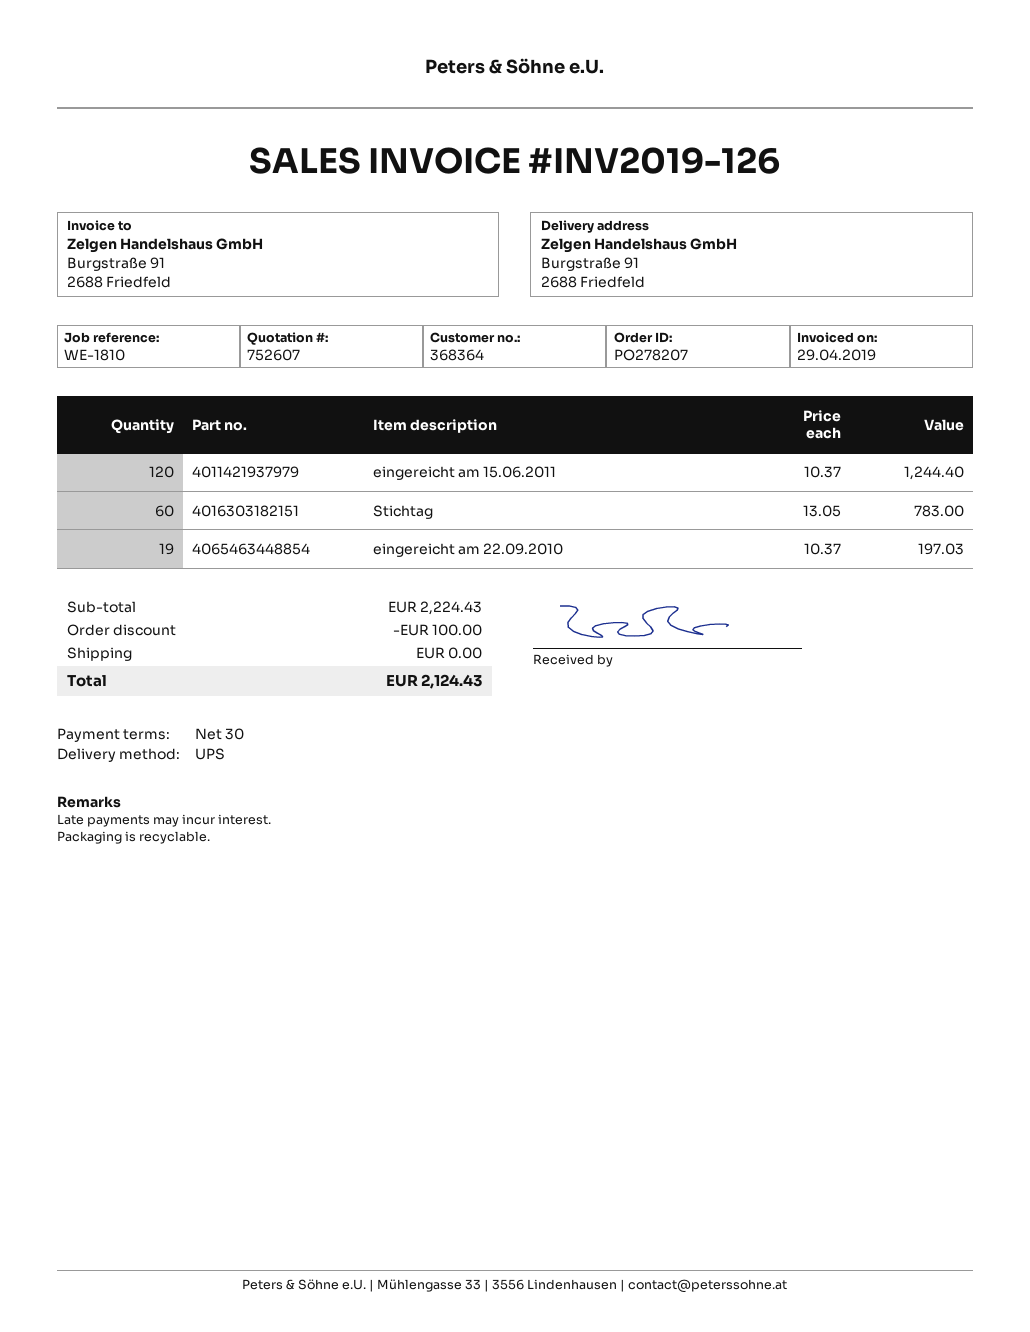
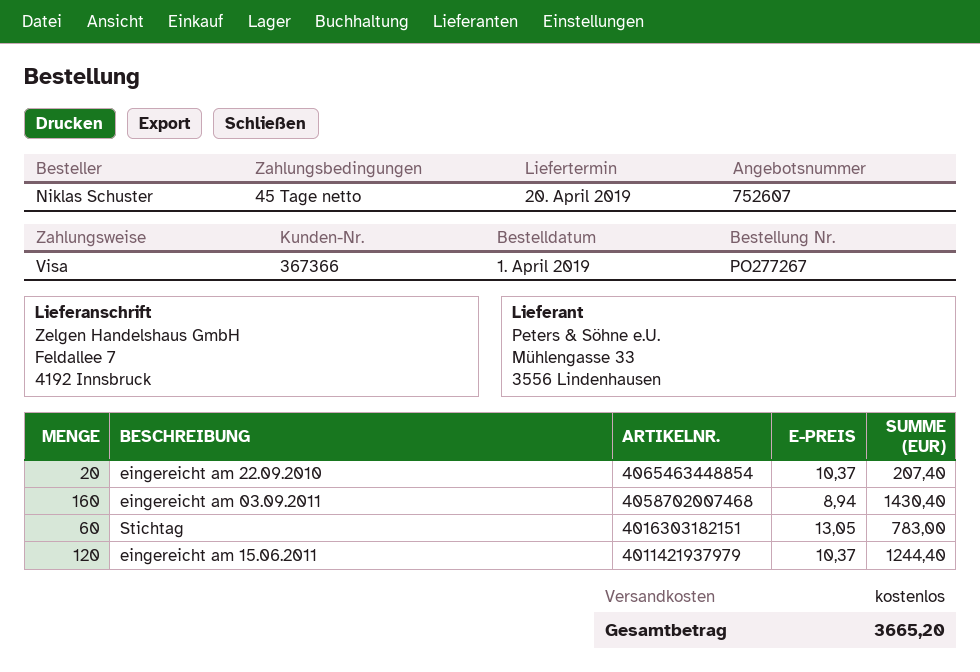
order number: PO278207 -> PO277267
payment terms: 30 days -> 45 days
customer number: 368364 -> 367366
ship to: Burgstraße 91, 2688 Friedfeld -> Feldallee 7, 4192 Innsbruck
eingereicht am 22.09.2010: 19 x 10.37 = 197.03 -> 20 x 10.37 = 207.40
eingereicht am 03.09.2011: none -> 160 x 8.94 = 1430.40
discount: 100.00 -> none
total: 2124.43 -> 3665.20

